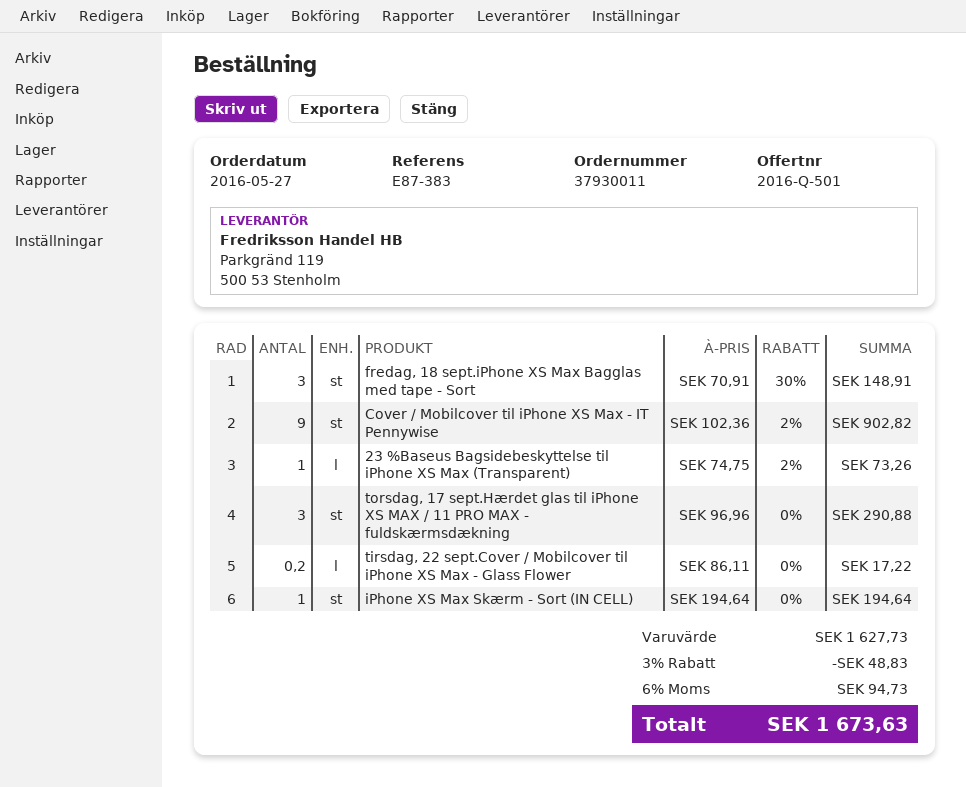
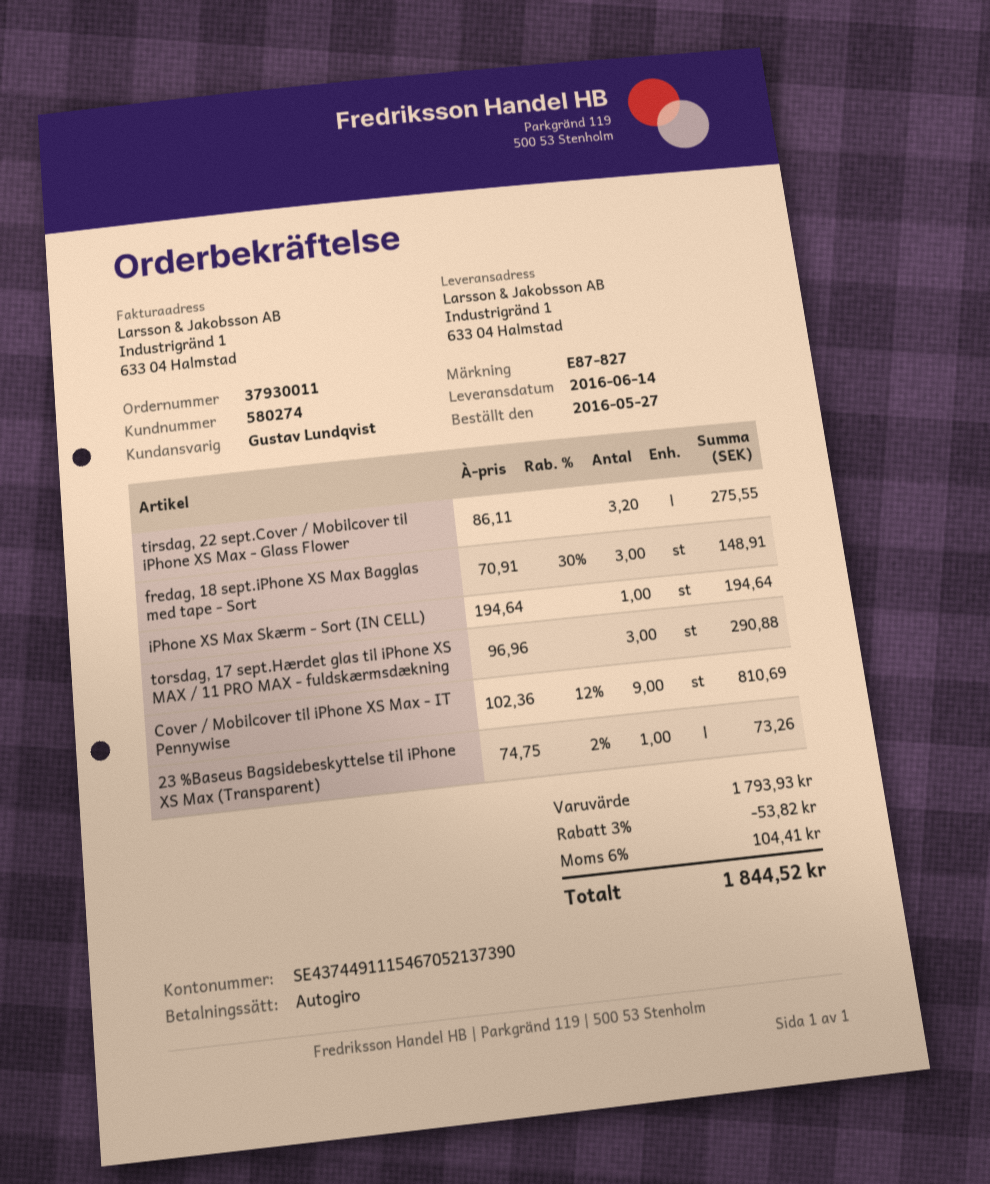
reference: E87-383 -> E87-827
Cover / Mobilcover til iPhone XS Max - IT Pennywise: 9 x 102.36 - 2% = 902.82 -> 9 x 102.36 - 12% = 810.69
tirsdag, 22 sept.Cover / Mobilcover til iPhone XS Max - Glass Flower: 0.2 x 86.11 = 17.22 -> 3.2 x 86.11 = 275.55
subtotal: 1627.73 -> 1793.93
discount: 3% = 48.83 -> 3% = 53.82
tax: 6% = 94.73 -> 6% = 104.41
total: 1673.63 -> 1844.52

